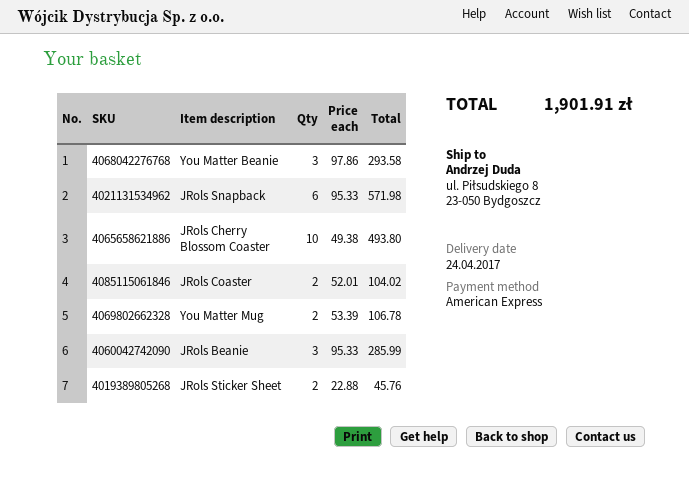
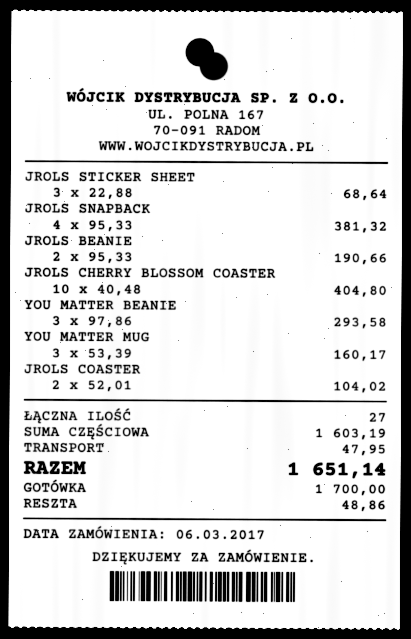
payment method: American Express -> cash
JRols Snapback: 6 x 95.33 = 571.98 -> 4 x 95.33 = 381.32
JRols Cherry Blossom Coaster: 10 x 49.38 = 493.80 -> 10 x 40.48 = 404.80
You Matter Mug: 2 x 53.39 = 106.78 -> 3 x 53.39 = 160.17
JRols Beanie: 3 x 95.33 = 285.99 -> 2 x 95.33 = 190.66
JRols Sticker Sheet: 2 x 22.88 = 45.76 -> 3 x 22.88 = 68.64
shipping: none -> 47.95
total: 1901.91 -> 1651.14

